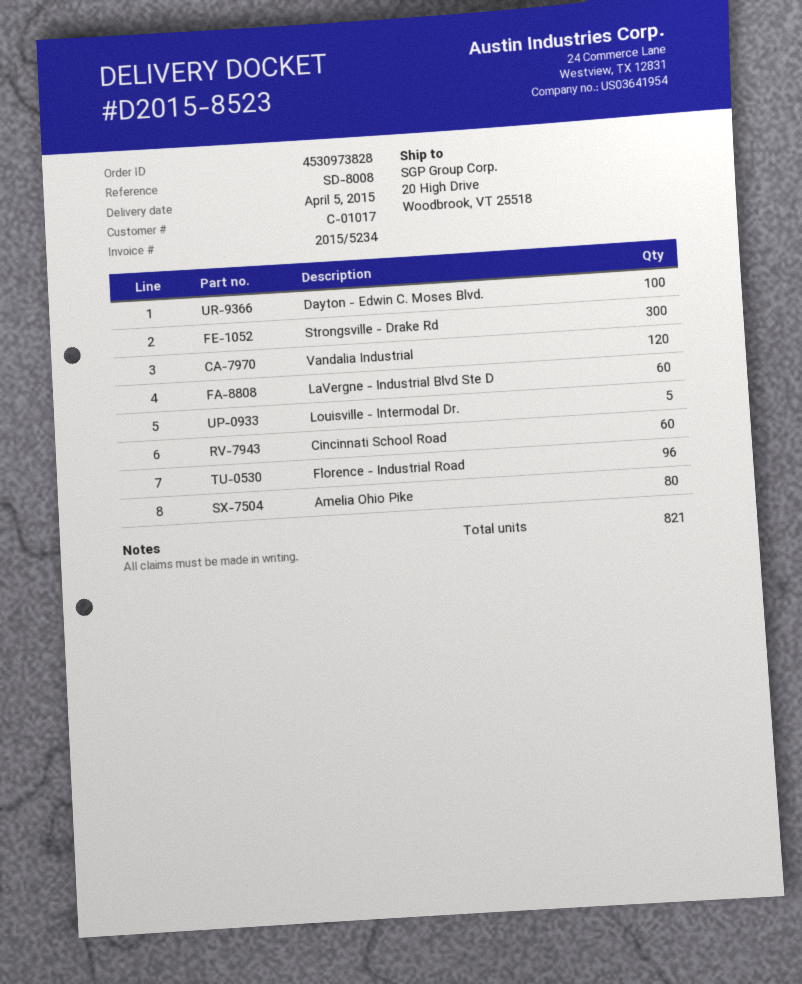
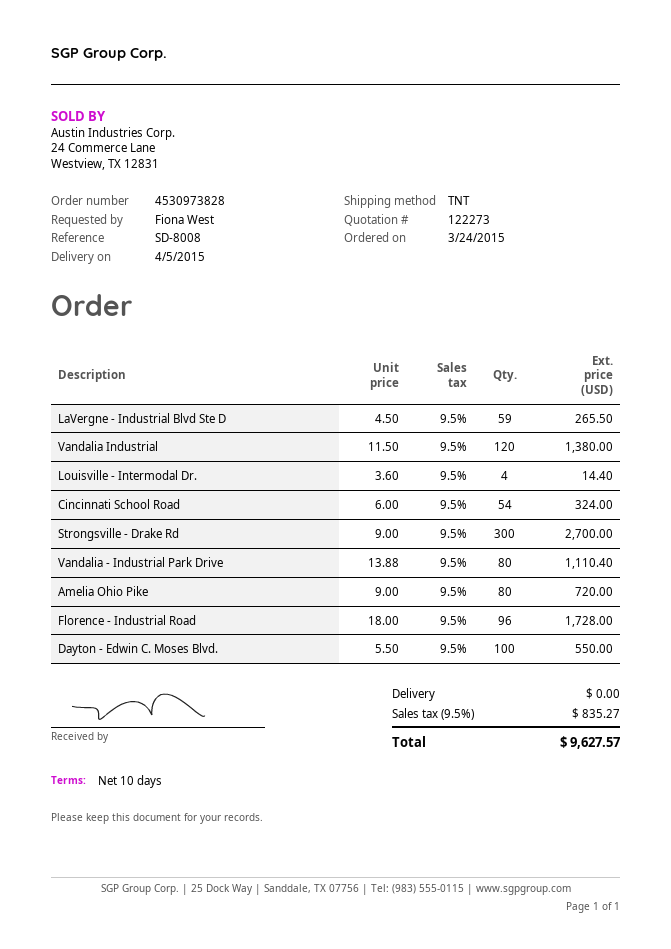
LaVergne - Industrial Blvd Ste D: 60 -> 59
Louisville - Intermodal Dr.: 5 -> 4
Cincinnati School Road: 60 -> 54
Vandalia - Industrial Park Drive: none -> 80

